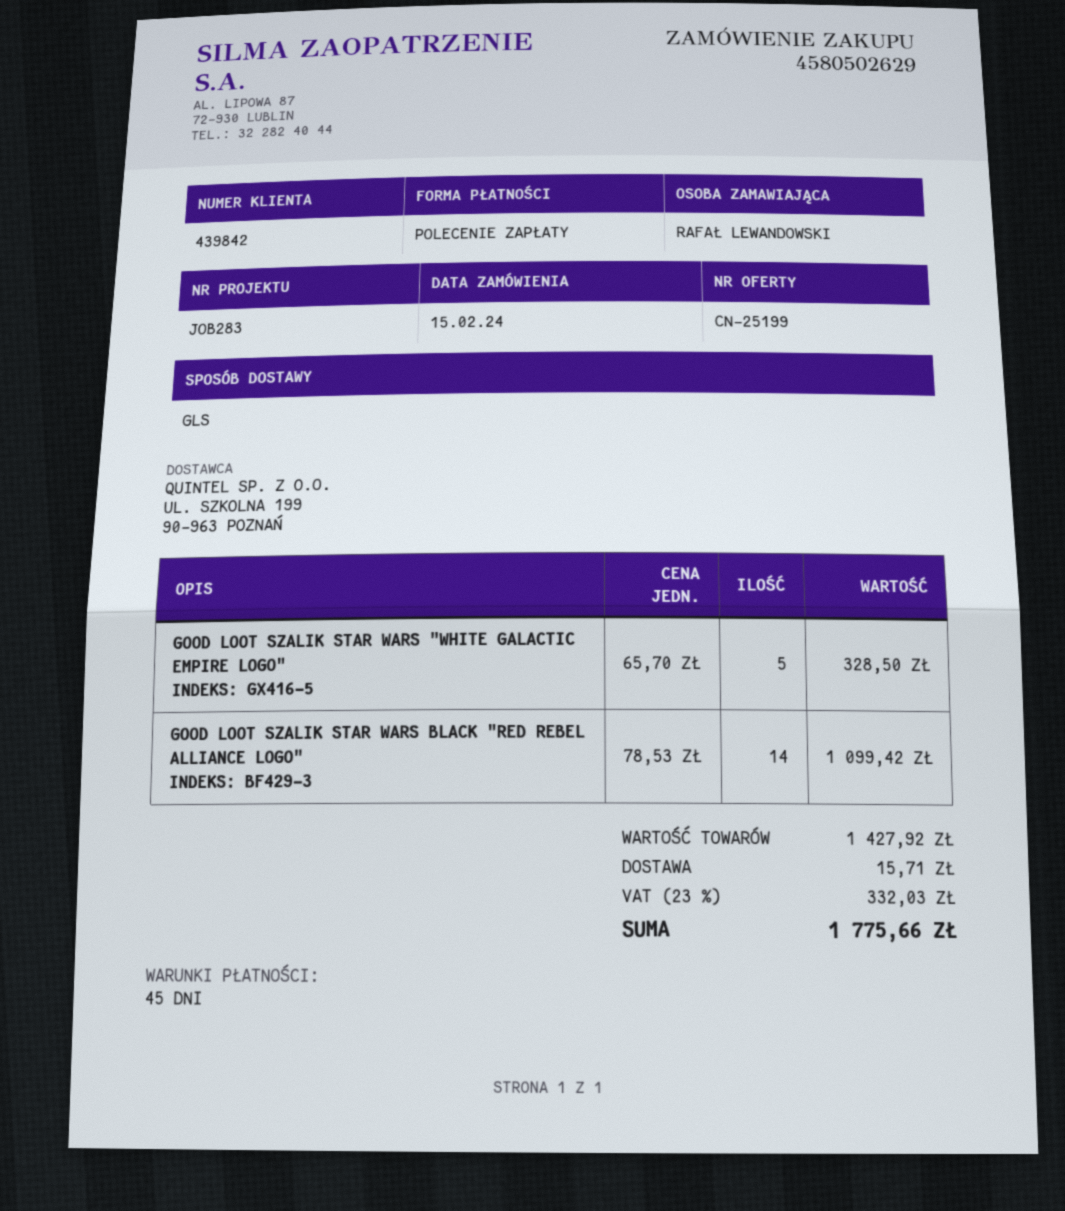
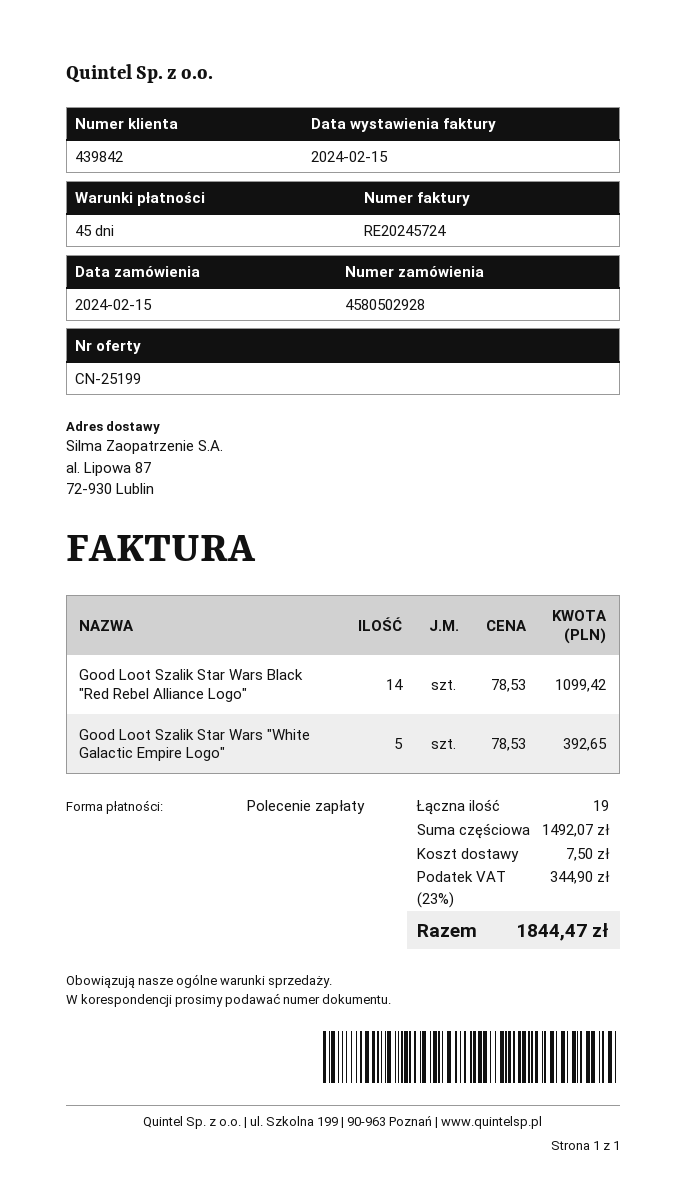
order number: 4580502629 -> 4580502928
GOOD LOOT SZALIK STAR WARS "WHITE GALACTIC EMPIRE LOGO": 5 x 65.70 = 328.50 -> 5 x 78.53 = 392.65
subtotal: 1427.92 -> 1492.07
shipping: 15.71 -> 7.50
tax: 23% = 332.03 -> 23% = 344.90
total: 1775.66 -> 1844.47

